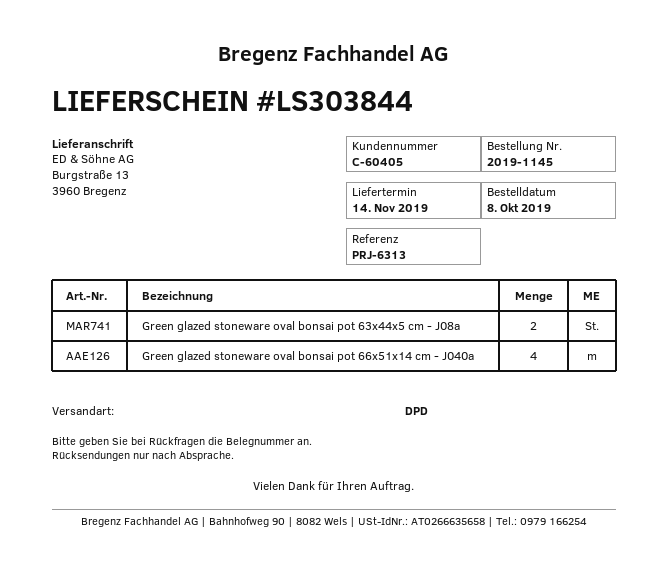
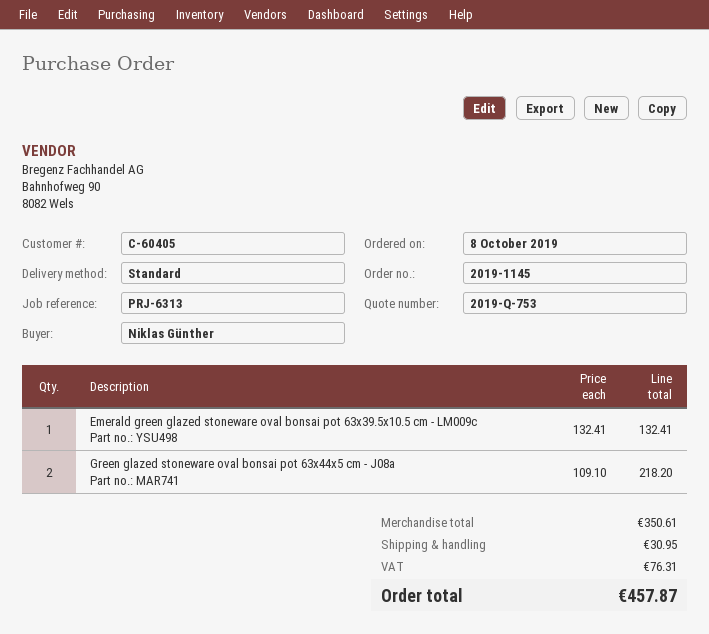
shipping method: DPD -> standard
Green glazed stoneware oval bonsai pot 66x51x14 cm - J040a: 4 -> none
Emerald green glazed stoneware oval bonsai pot 63x39.5x10.5 cm - LM009c: none -> 1

